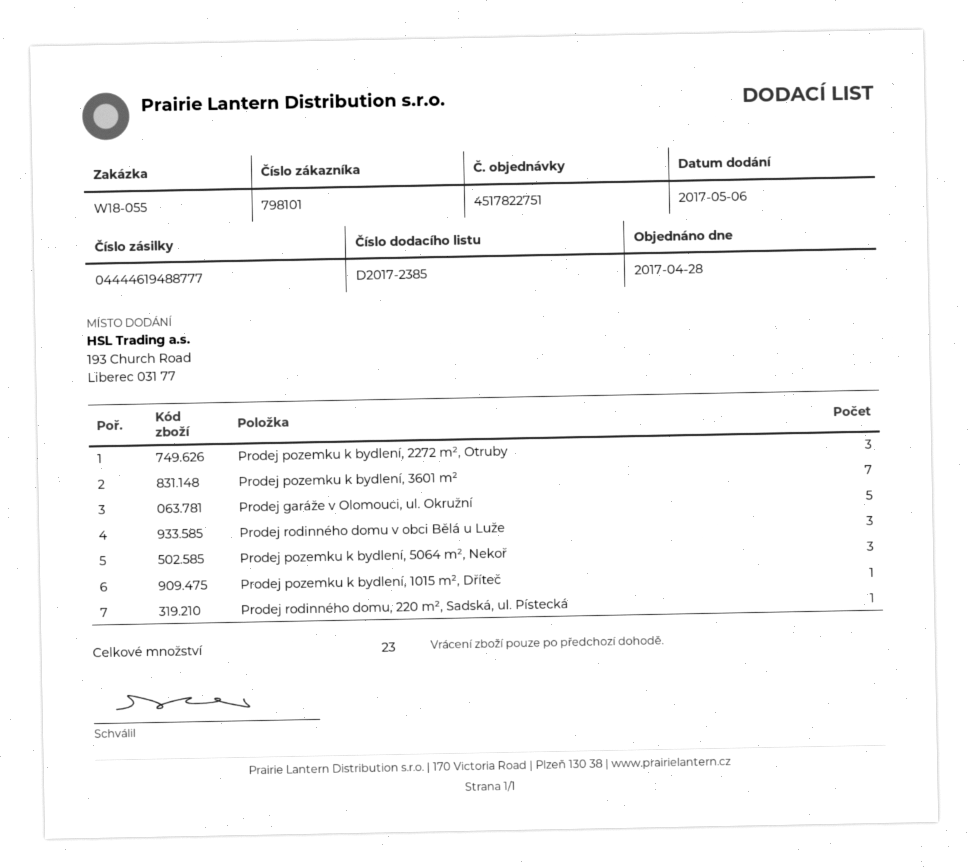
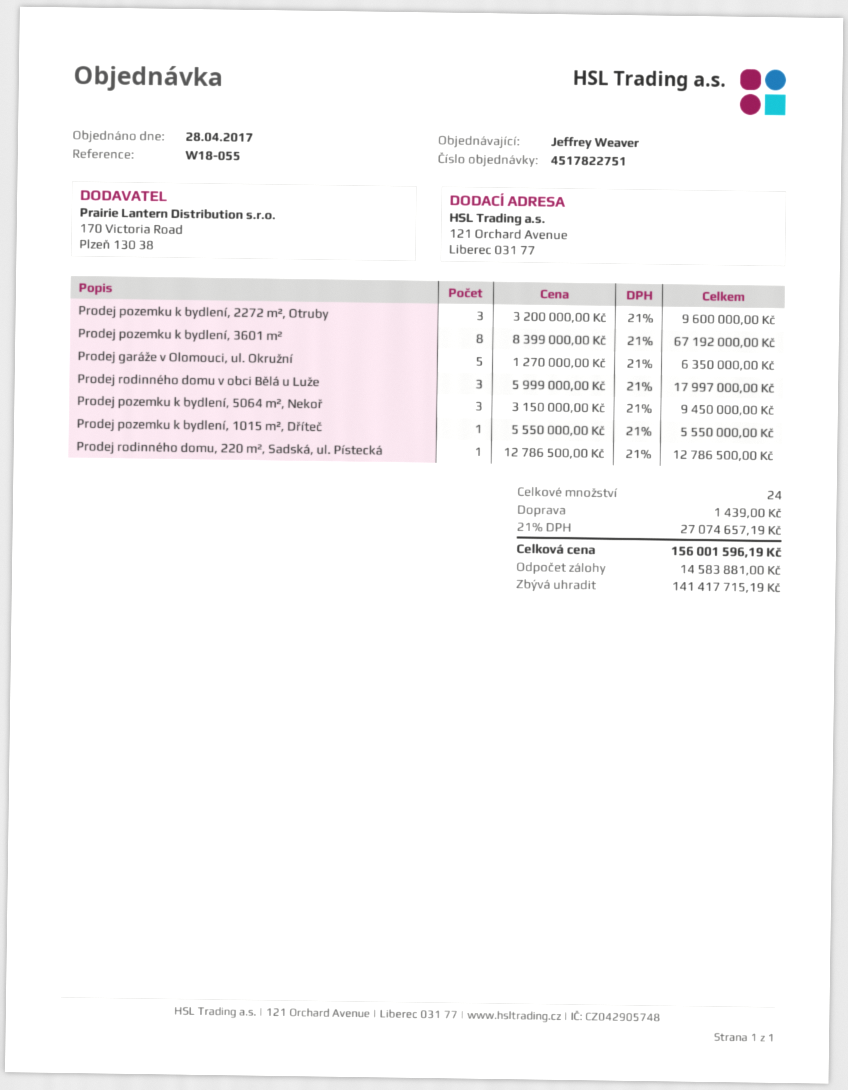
ship to: 193 Church Road, Liberec 031 77 -> 121 Orchard Avenue, Liberec 031 77
Prodej pozemku k bydlení, 3601 m²: 7 -> 8
total quantity: 23 -> 24

